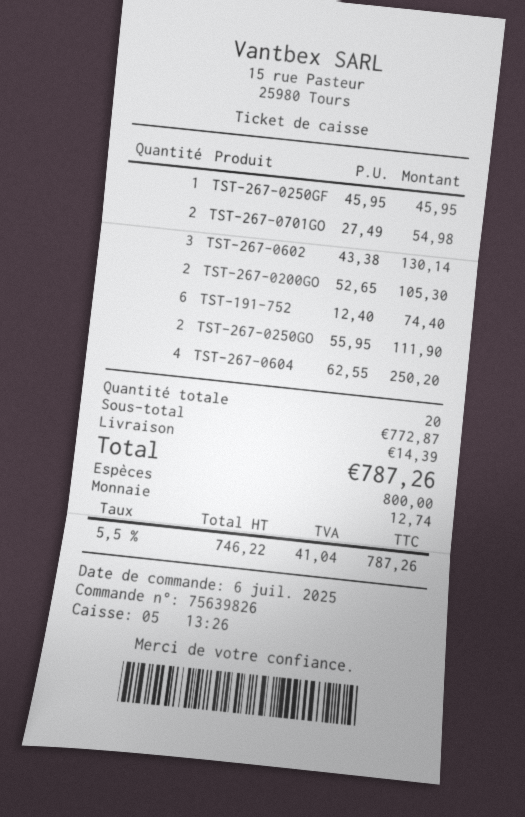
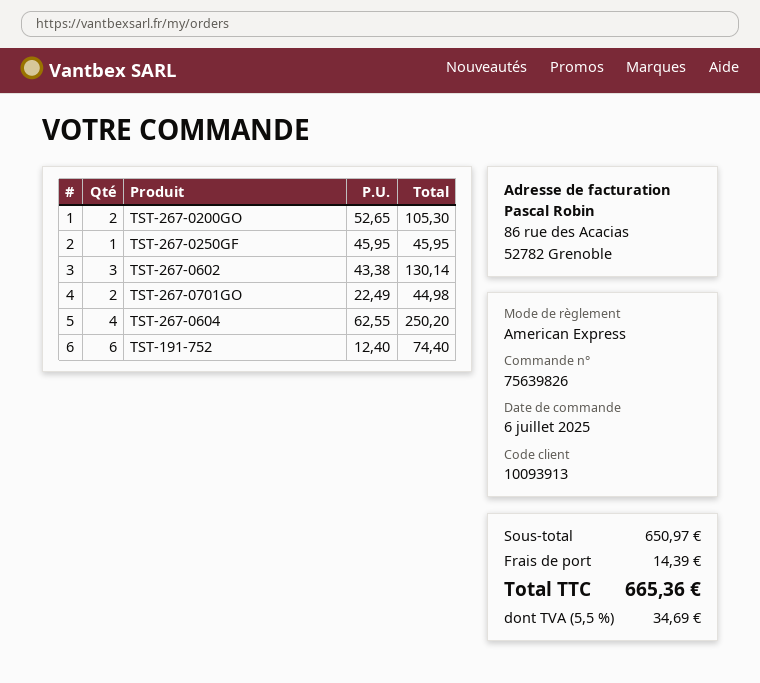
payment method: cash -> American Express
TST-267-0701GO: 2 x 27.49 = 54.98 -> 2 x 22.49 = 44.98
TST-267-0250GO: 2 x 55.95 = 111.90 -> none
subtotal: 772.87 -> 650.97
tax: 5.5% = 41.04 -> 5.5% = 34.69
total: 787.26 -> 665.36

